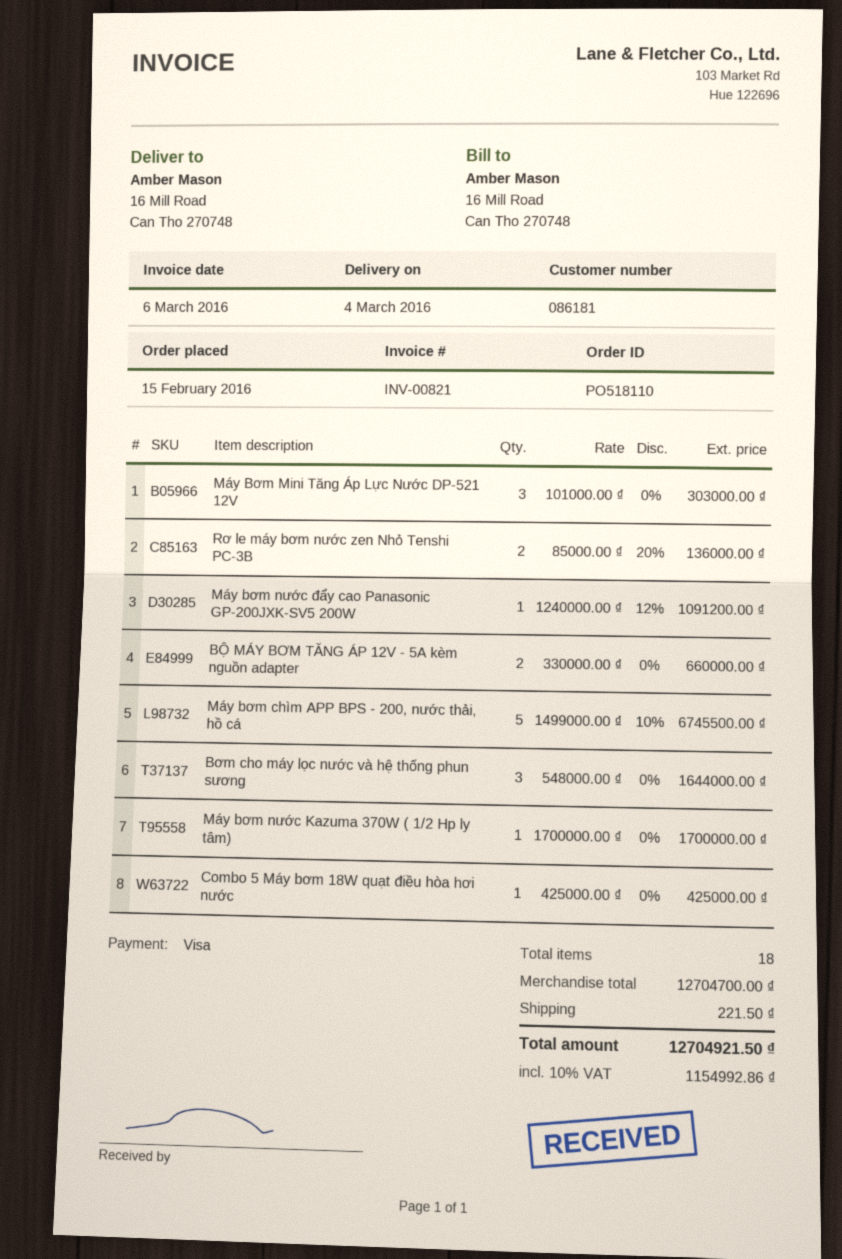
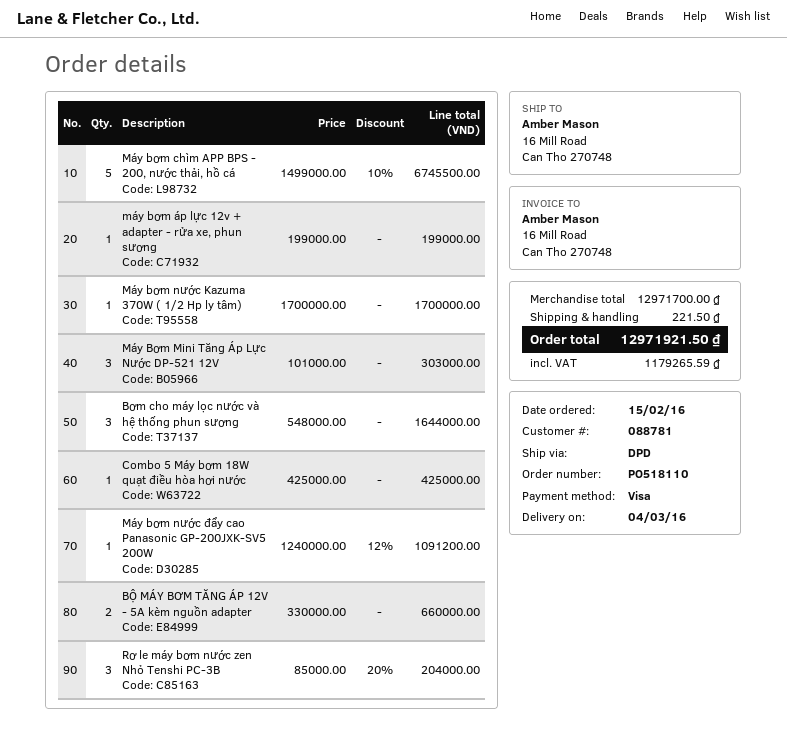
customer number: 086181 -> 088781
Rơ le máy bơm nước zen Nhỏ Tenshi PC-3B: 2 x 85000.00 - 20% = 136000.00 -> 3 x 85000.00 - 20% = 204000.00
máy bơm áp lực 12v + adapter - rửa xe, phun sương: none -> 1 x 199000.00 = 199000.00
subtotal: 12704700.00 -> 12971700.00
tax: 1154992.86 -> 1179265.59
total: 12704921.50 -> 12971921.50

